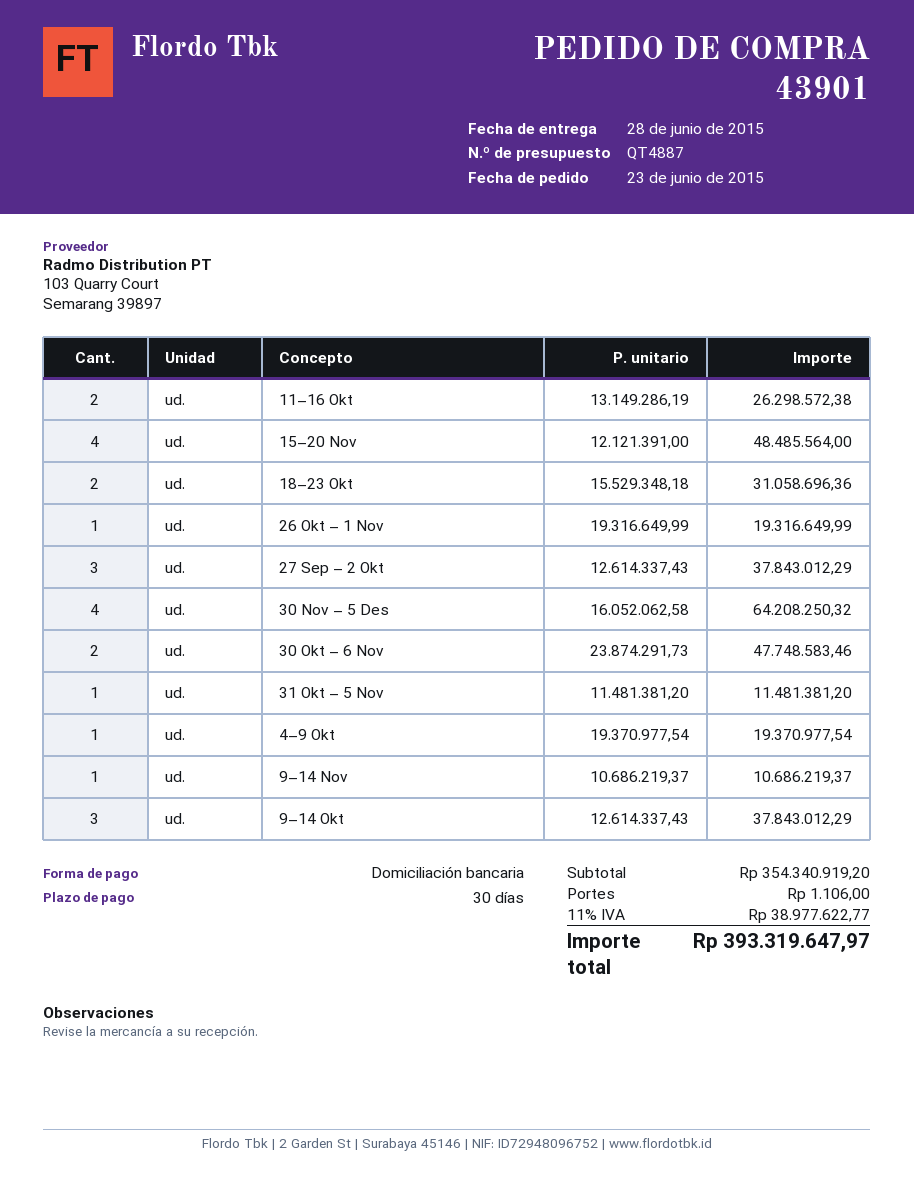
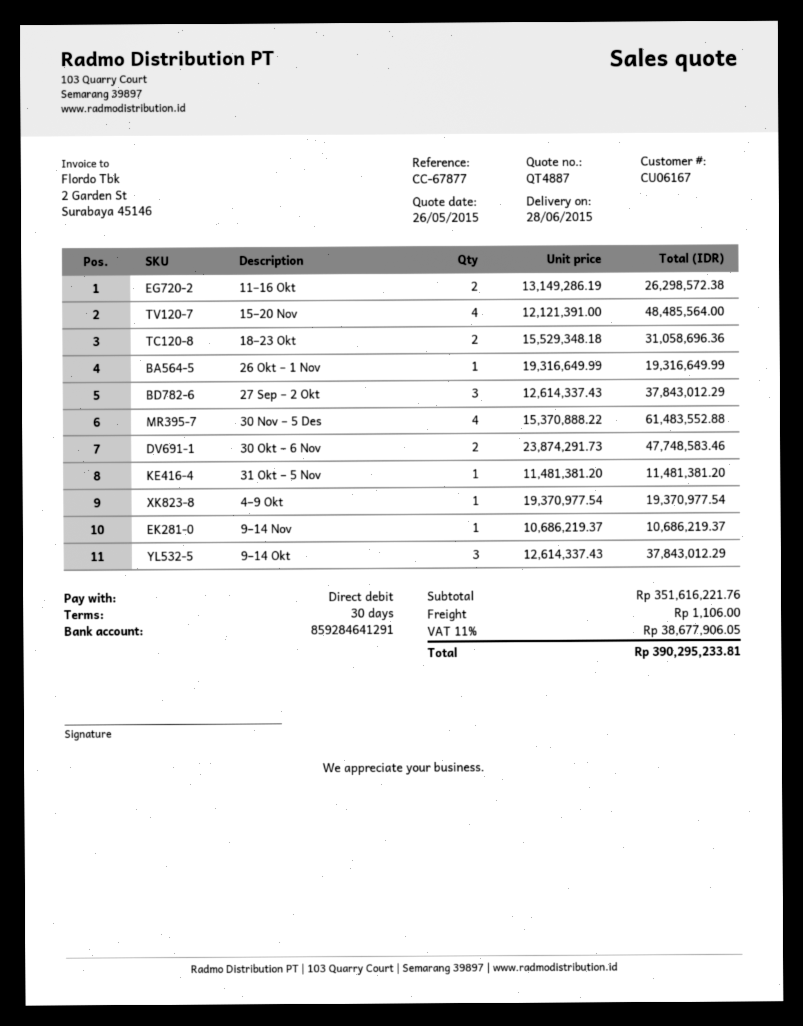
30 Nov – 5 Des: 4 x 16052062.58 = 64208250.32 -> 4 x 15370888.22 = 61483552.88
subtotal: 354340919.20 -> 351616221.76
tax: 11% = 38977622.77 -> 11% = 38677906.05
total: 393319647.97 -> 390295233.81

